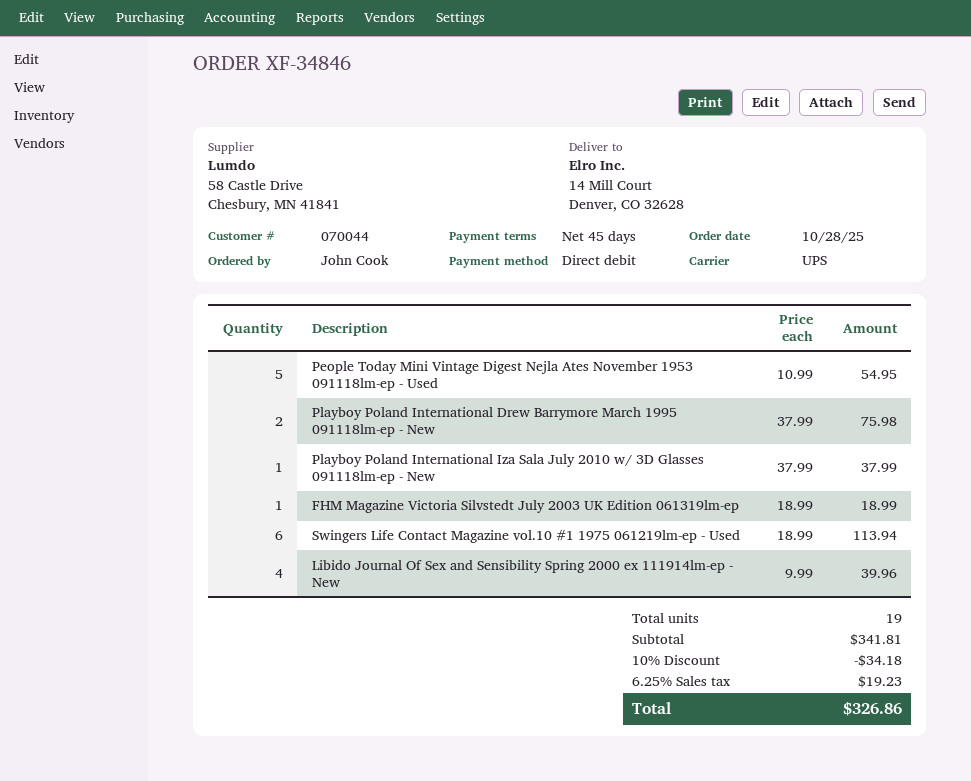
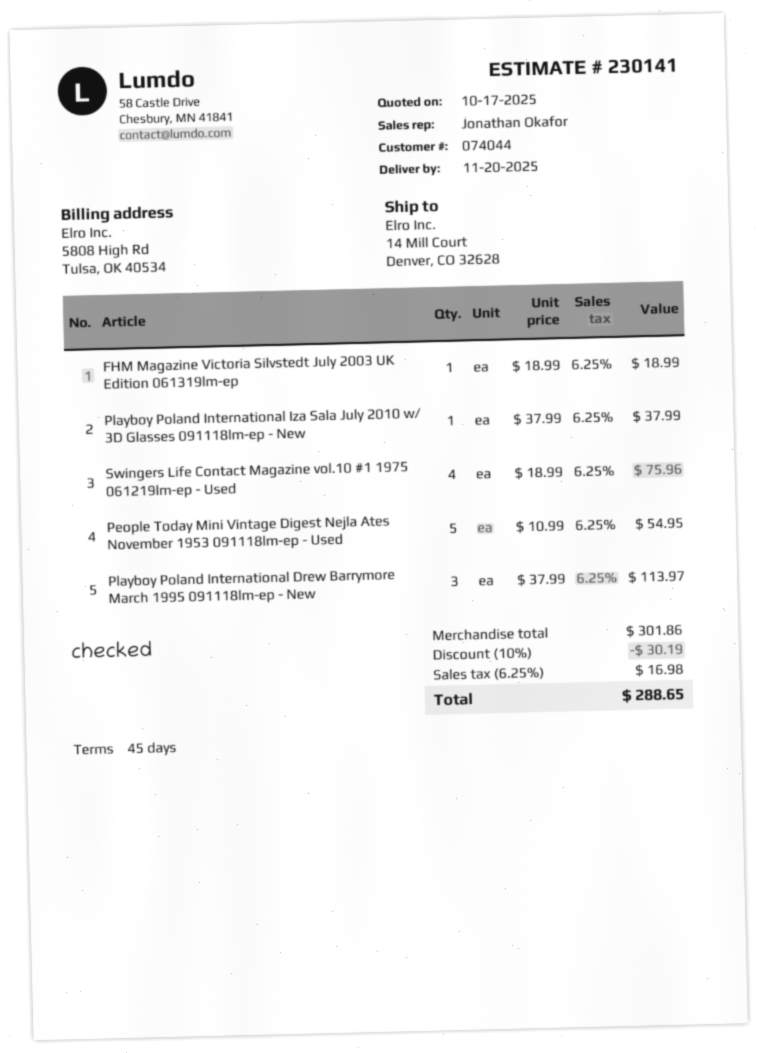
customer number: 070044 -> 074044
Playboy Poland International Drew Barrymore March 1995 091118lm-ep - New: 2 x 37.99 = 75.98 -> 3 x 37.99 = 113.97
Swingers Life Contact Magazine vol.10 #1 1975 061219lm-ep - Used: 6 x 18.99 = 113.94 -> 4 x 18.99 = 75.96
Libido Journal Of Sex and Sensibility Spring 2000 ex 111914lm-ep - New: 4 x 9.99 = 39.96 -> none
subtotal: 341.81 -> 301.86
discount: 10% = 34.18 -> 10% = 30.19
tax: 6.25% = 19.23 -> 6.25% = 16.98
total: 326.86 -> 288.65

